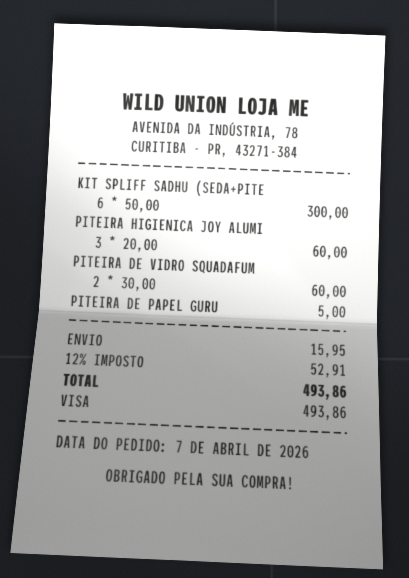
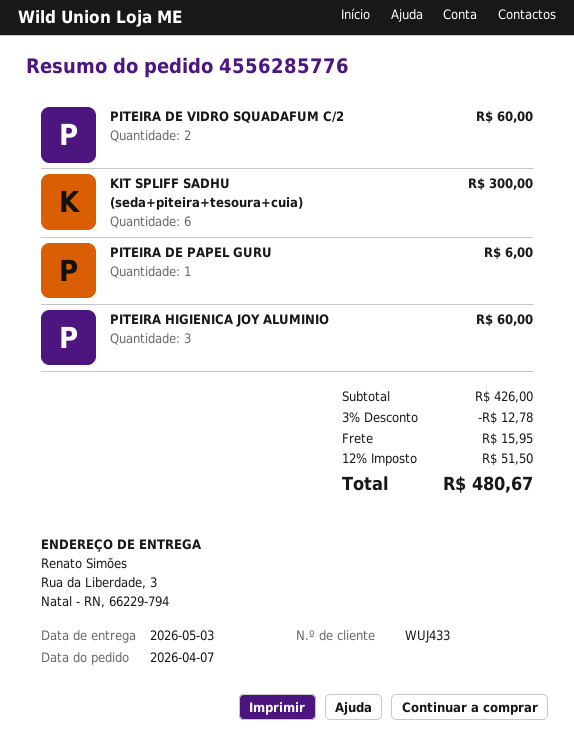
PITEIRA DE PAPEL GURU: 1 for 5.00 -> 1 for 6.00
discount: none -> 3% = 12.78
tax: 12% = 52.91 -> 12% = 51.50
total: 493.86 -> 480.67

